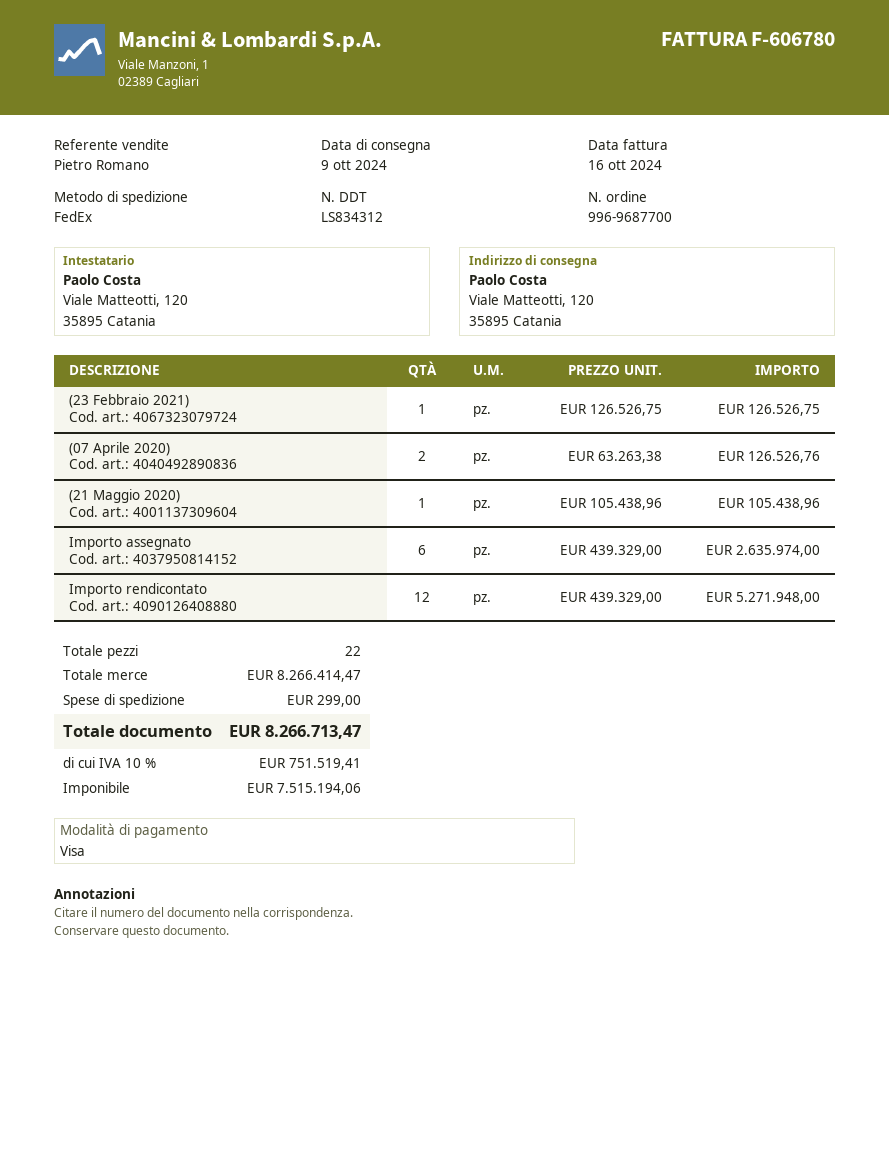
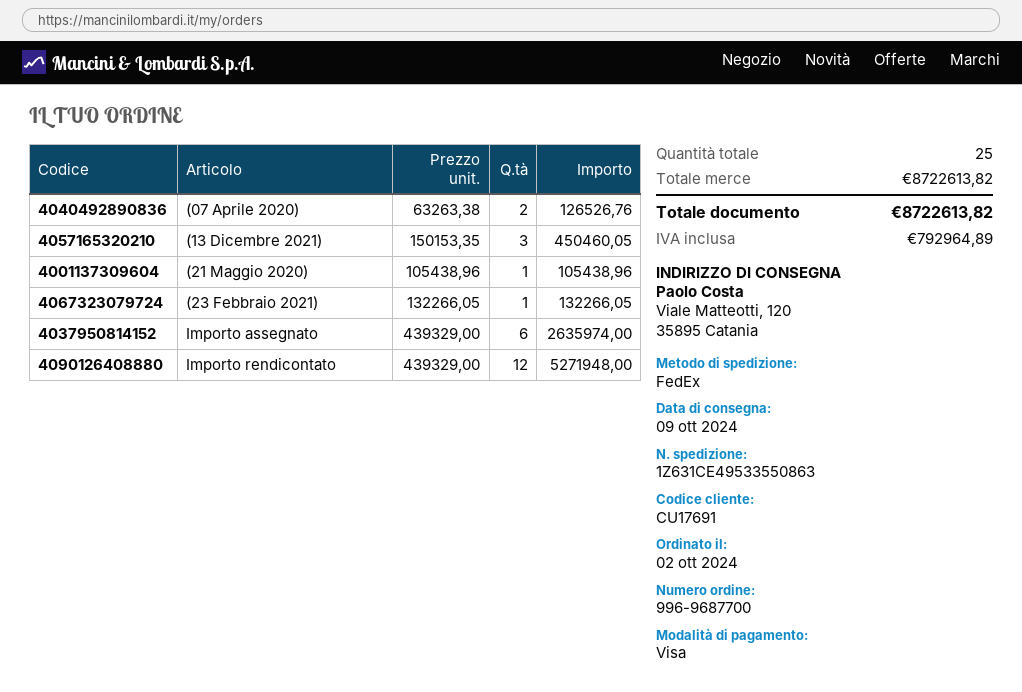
(23 Febbraio 2021): 1 x 126526.75 = 126526.75 -> 1 x 132266.05 = 132266.05
(13 Dicembre 2021): none -> 3 x 150153.35 = 450460.05
total quantity: 22 -> 25
subtotal: 8266414.47 -> 8722613.82
shipping: 299.00 -> none
tax: 751519.41 -> 792964.89
total: 8266713.47 -> 8722613.82

